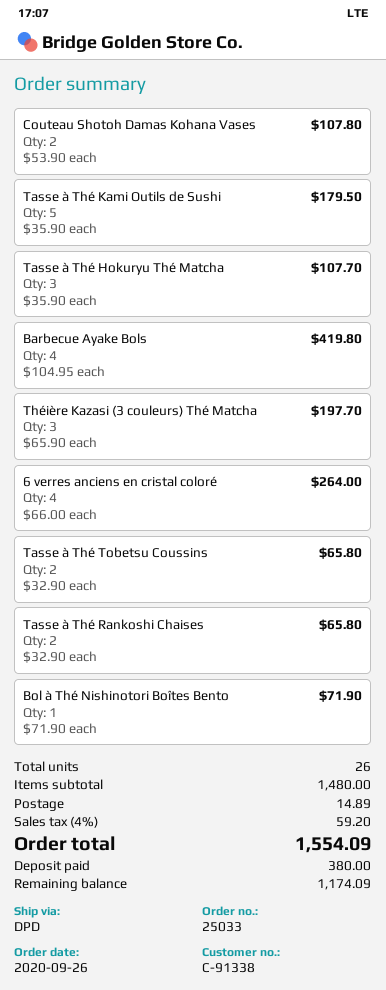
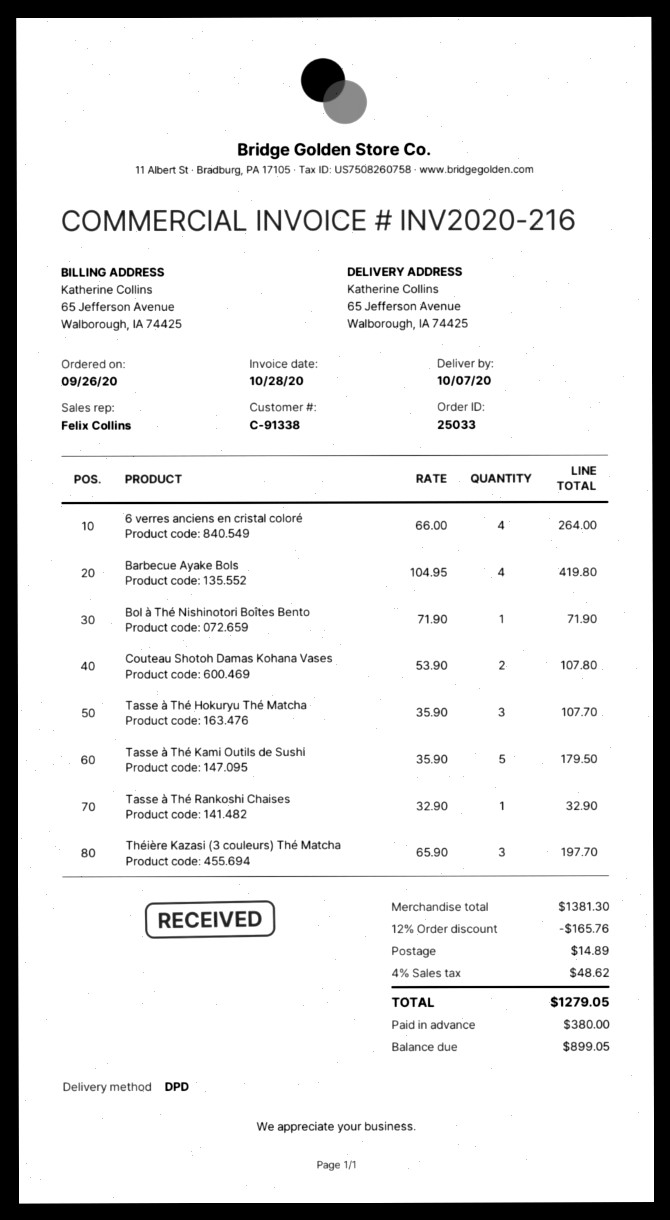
Tasse à Thé Tobetsu Coussins: 2 x 32.90 = 65.80 -> none
Tasse à Thé Rankoshi Chaises: 2 x 32.90 = 65.80 -> 1 x 32.90 = 32.90
subtotal: 1480.00 -> 1381.30
discount: none -> 12% = 165.76
tax: 4% = 59.20 -> 4% = 48.62
total: 1554.09 -> 1279.05
balance: 1174.09 -> 899.05

